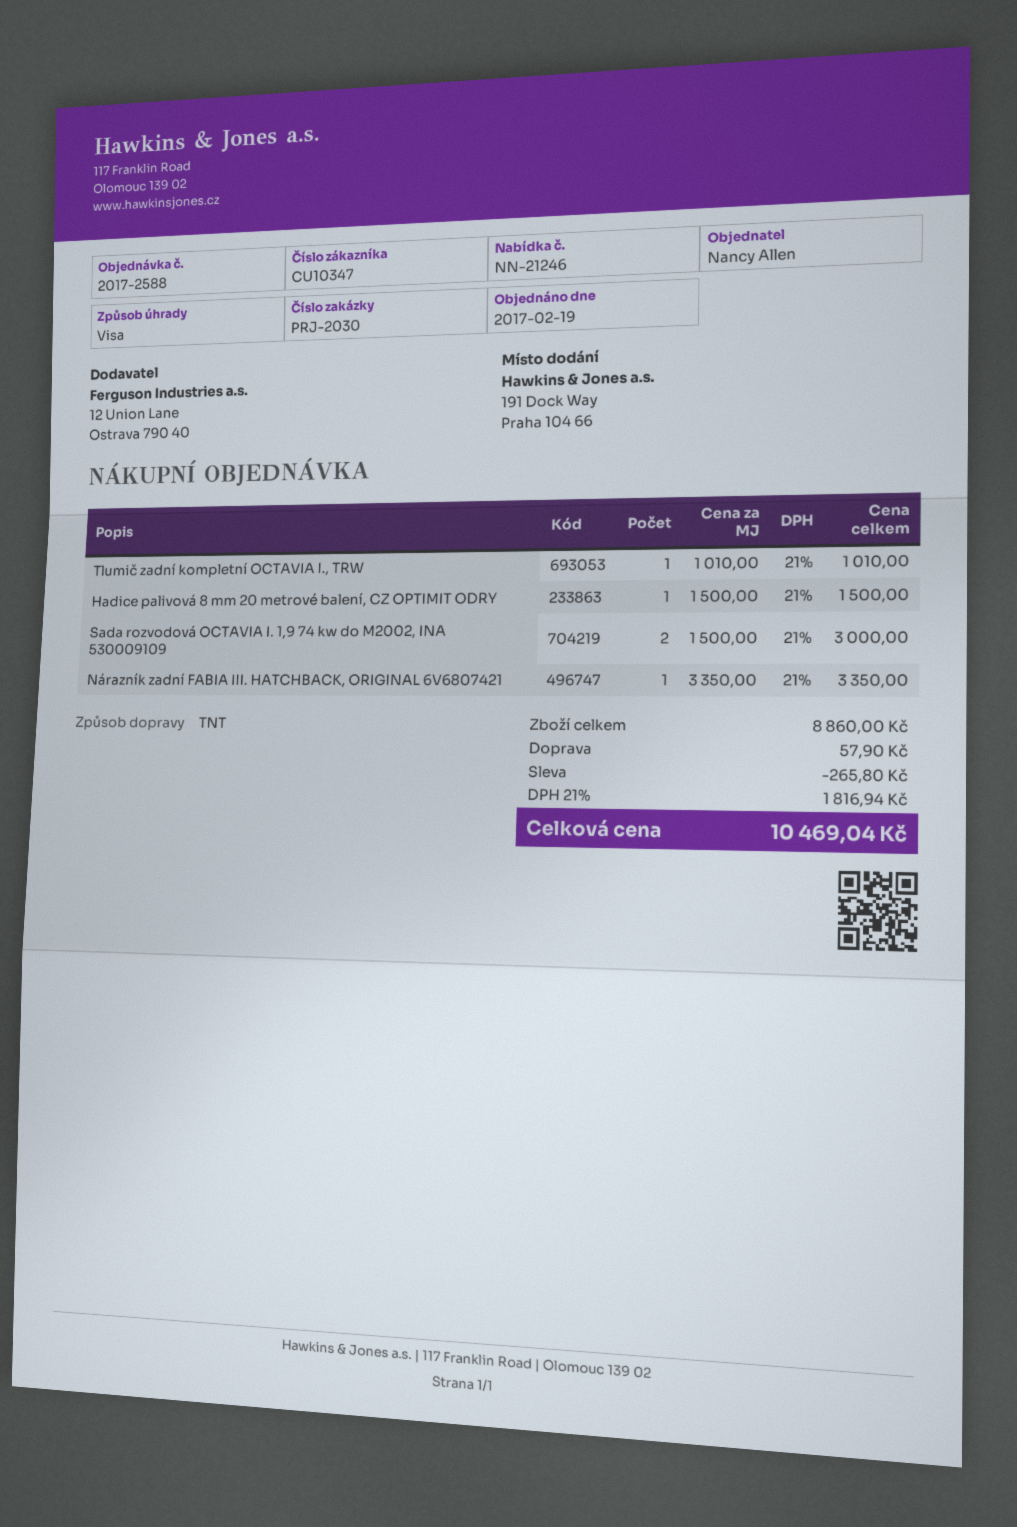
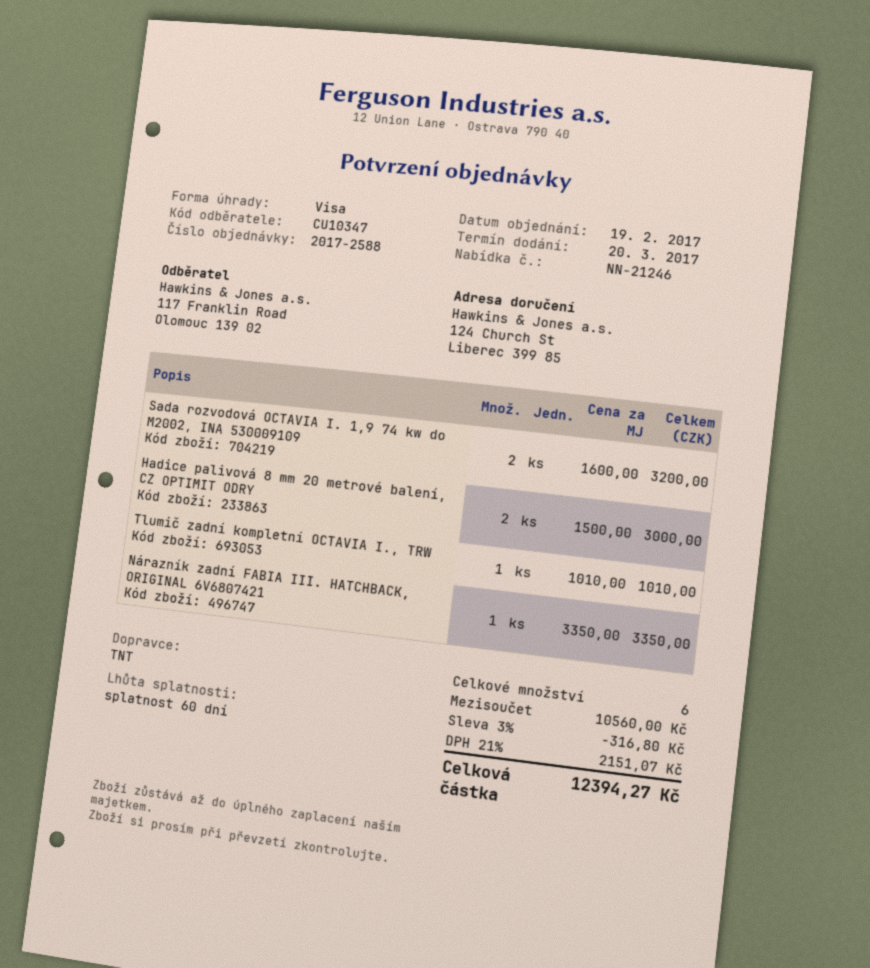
ship to: 191 Dock Way, Praha 104 66 -> 124 Church St, Liberec 399 85
Hadice palivová 8 mm 20 metrové balení, CZ OPTIMIT ODRY: 1 x 1500.00 = 1500.00 -> 2 x 1500.00 = 3000.00
Sada rozvodová OCTAVIA I. 1,9 74 kw do M2002, INA 530009109: 2 x 1500.00 = 3000.00 -> 2 x 1600.00 = 3200.00
subtotal: 8860.00 -> 10560.00
discount: 265.80 -> 316.80
shipping: 57.90 -> none
tax: 21% = 1816.94 -> 21% = 2151.07
total: 10469.04 -> 12394.27

